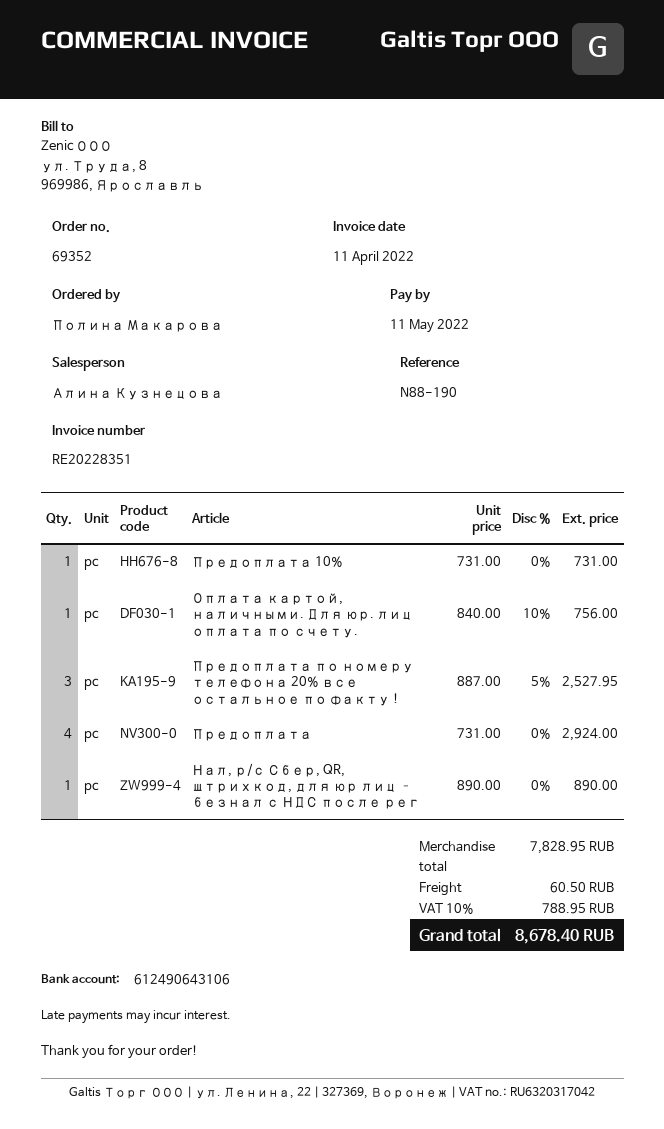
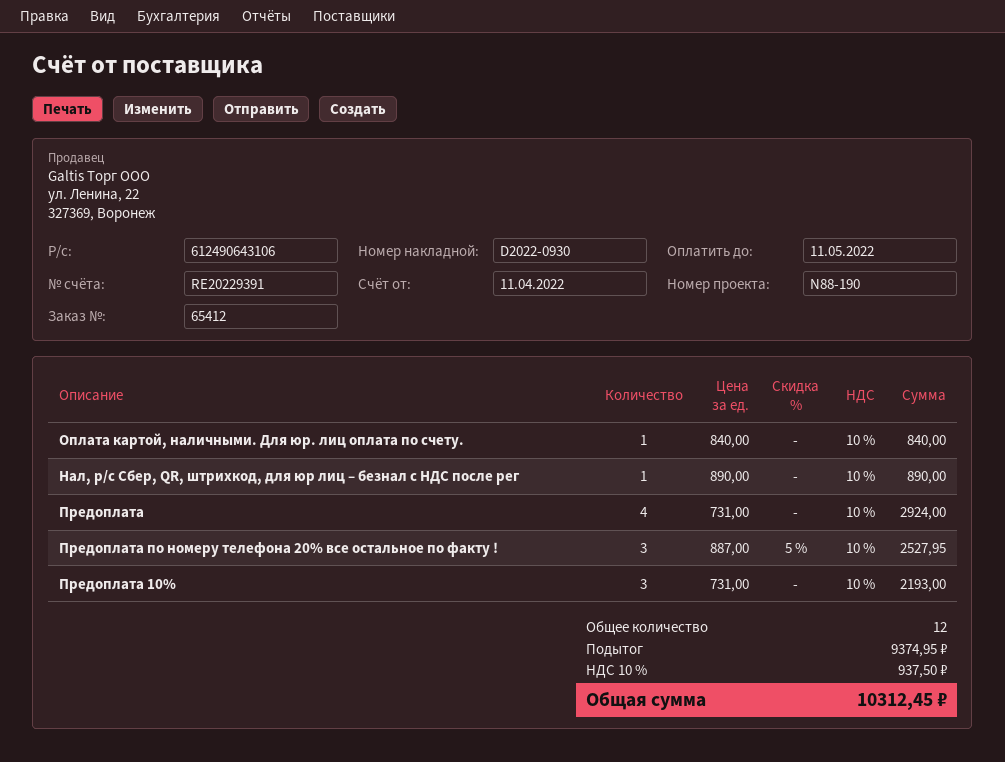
order number: 69352 -> 65412
invoice number: RE20228351 -> RE20229391
Предоплата 10%: 1 x 731.00 = 731.00 -> 3 x 731.00 = 2193.00
Оплата картой, наличными. Для юр. лиц оплата по счету.: 1 x 840.00 - 10% = 756.00 -> 1 x 840.00 = 840.00
subtotal: 7828.95 -> 9374.95
shipping: 60.50 -> none
tax: 10% = 788.95 -> 10% = 937.50
total: 8678.40 -> 10312.45

